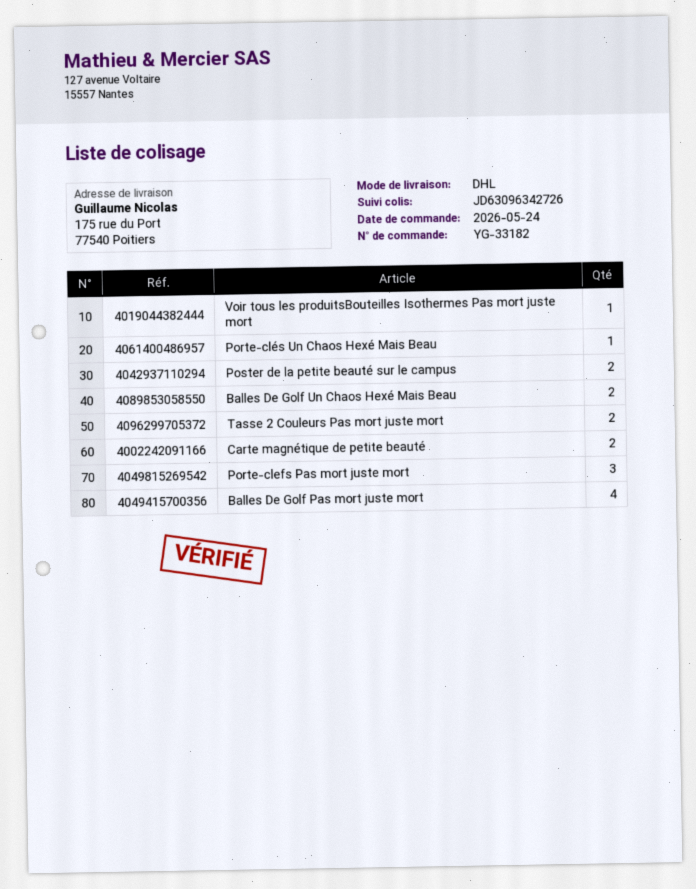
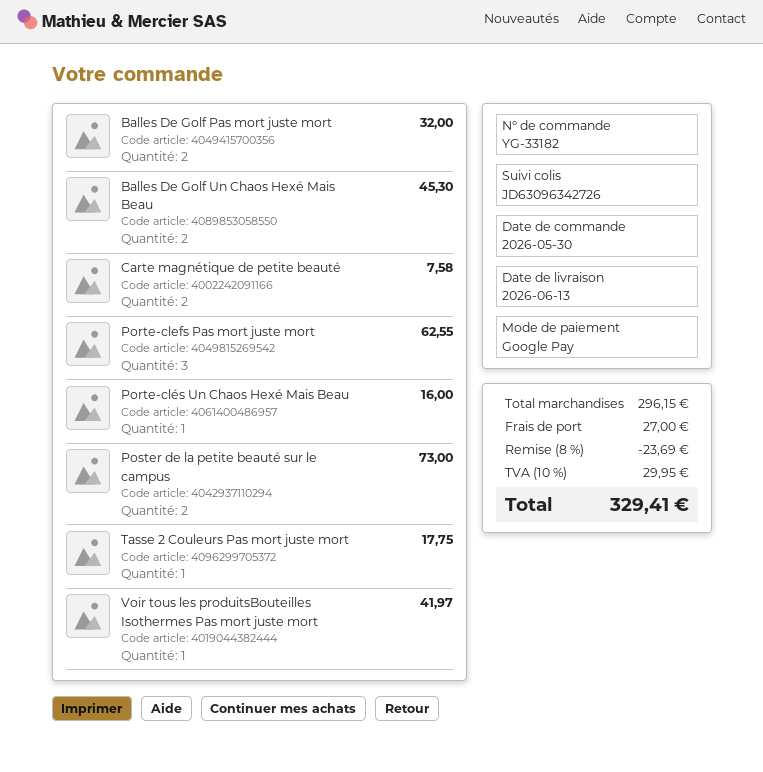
order date: 2026-05-24 -> 2026-05-30
Tasse 2 Couleurs Pas mort juste mort: 2 -> 1
Balles De Golf Pas mort juste mort: 4 -> 2

